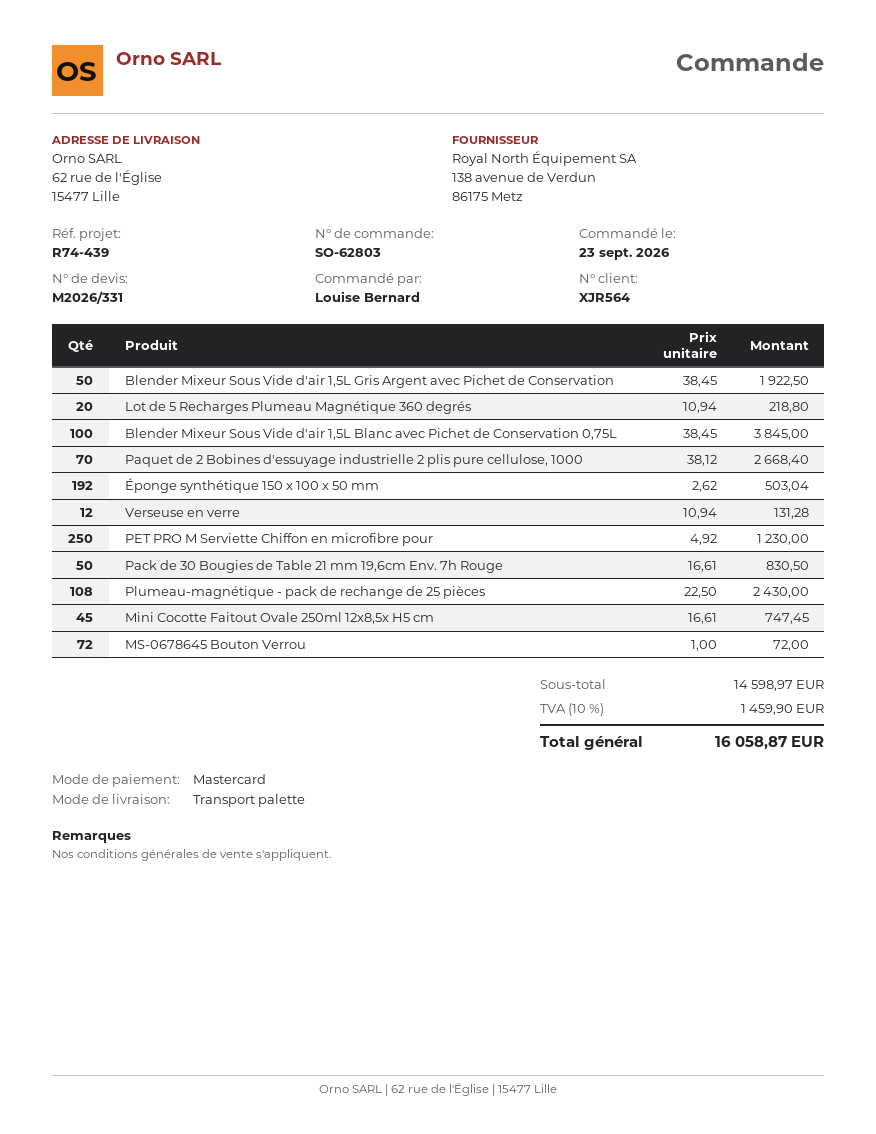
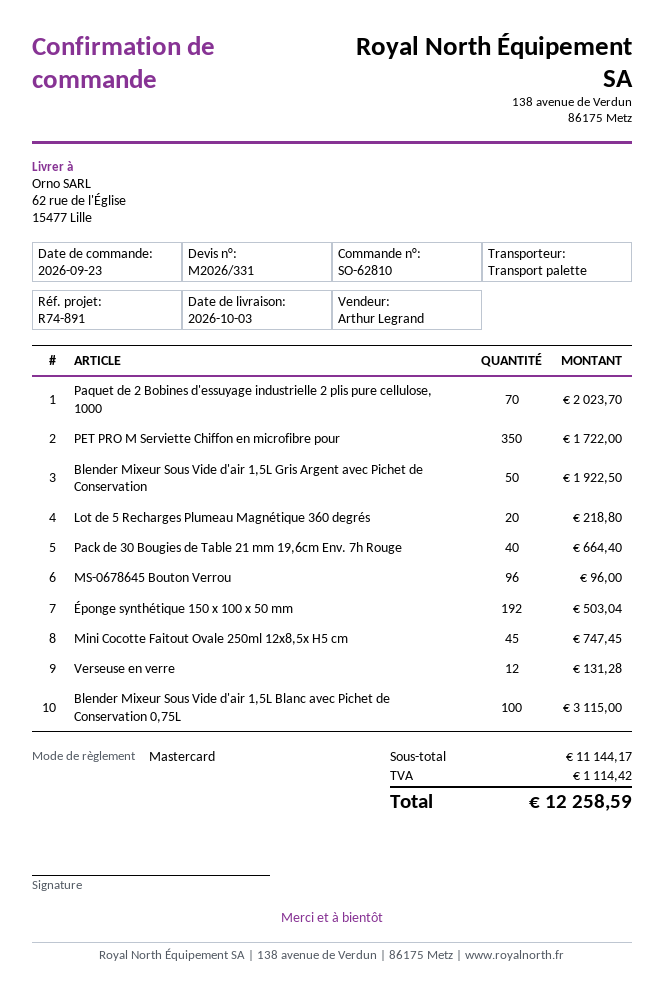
order number: SO-62803 -> SO-62810
reference: R74-439 -> R74-891
Blender Mixeur Sous Vide d'air 1,5L Blanc avec Pichet de Conservation 0,75L: 100 for 3845.00 -> 100 for 3115.00
Paquet de 2 Bobines d'essuyage industrielle 2 plis pure cellulose, 1000: 70 for 2668.40 -> 70 for 2023.70
PET PRO M Serviette Chiffon en microfibre pour: 250 for 1230.00 -> 350 for 1722.00
Pack de 30 Bougies de Table 21 mm 19,6cm Env. 7h Rouge: 50 for 830.50 -> 40 for 664.40
Plumeau-magnétique - pack de rechange de 25 pièces: 108 for 2430.00 -> none
MS-0678645 Bouton Verrou: 72 for 72.00 -> 96 for 96.00
subtotal: 14598.97 -> 11144.17
tax: 1459.90 -> 1114.42
total: 16058.87 -> 12258.59

